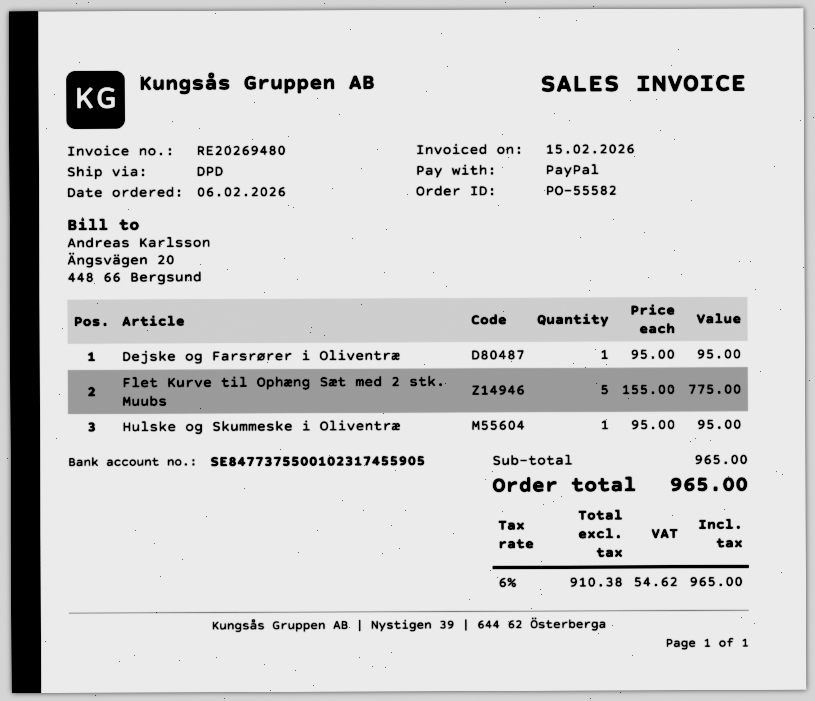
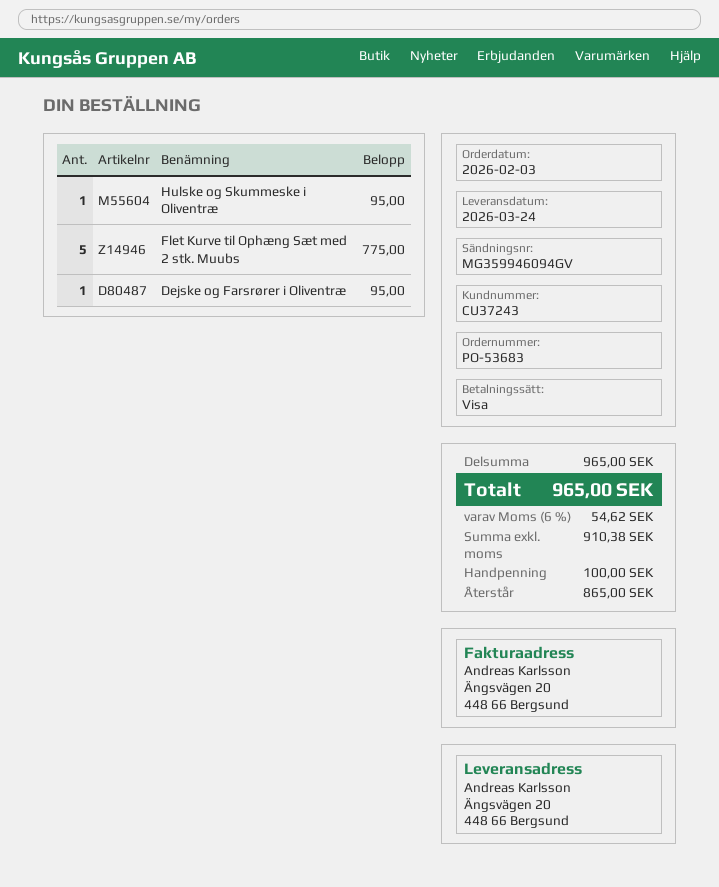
order number: PO-55582 -> PO-53683
order date: 2026-02-06 -> 2026-02-03
payment method: PayPal -> Visa

